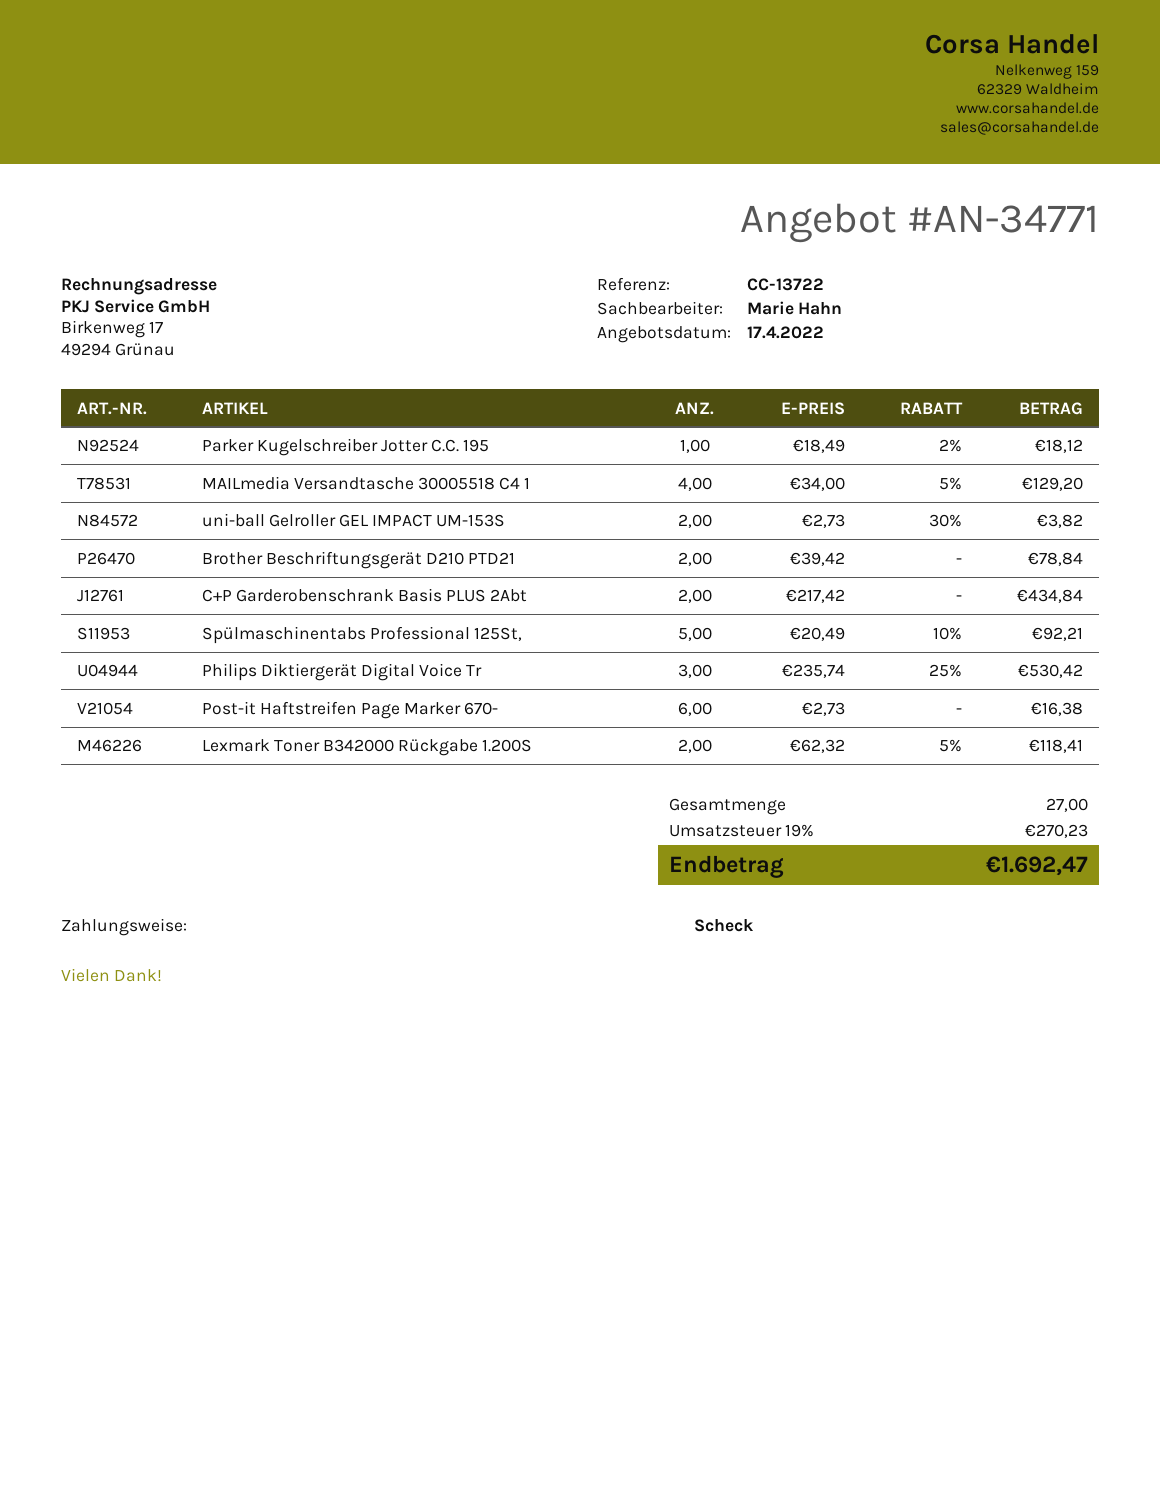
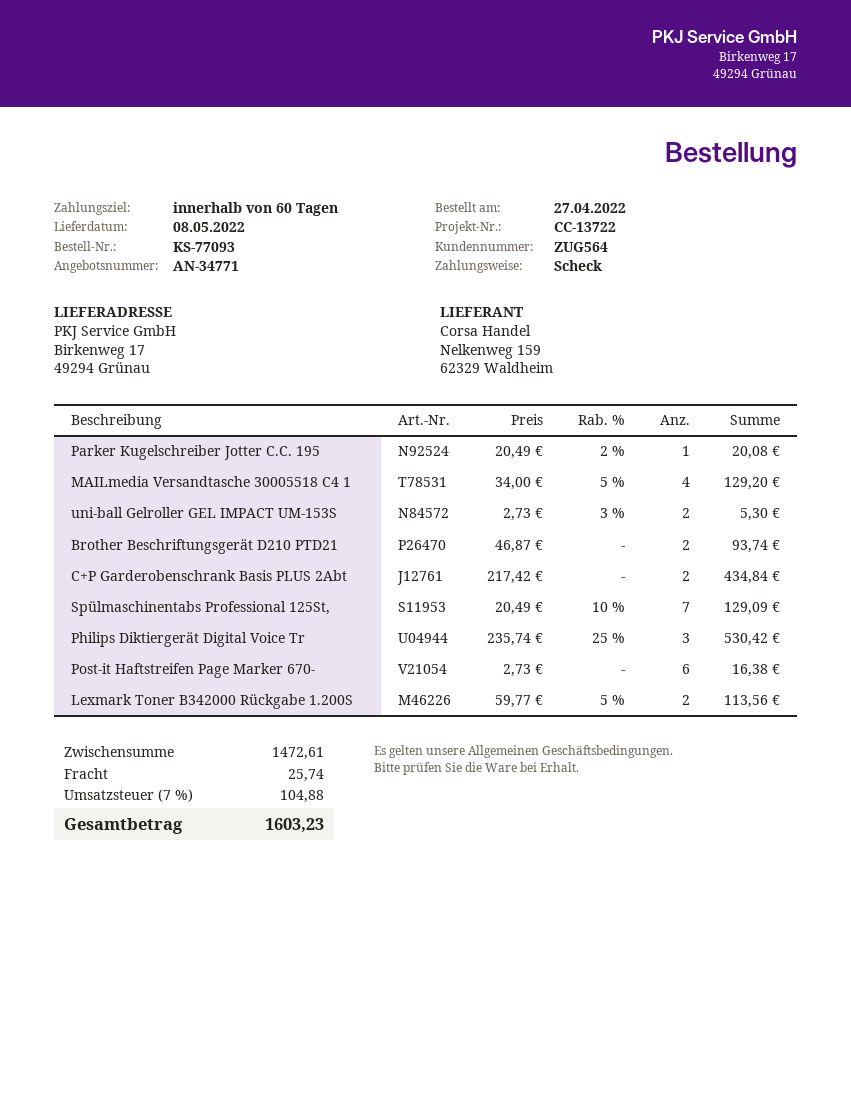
Parker Kugelschreiber Jotter C.C. 195: 1 x 18.49 - 2% = 18.12 -> 1 x 20.49 - 2% = 20.08
uni-ball Gelroller GEL IMPACT UM-153S: 2 x 2.73 - 30% = 3.82 -> 2 x 2.73 - 3% = 5.30
Brother Beschriftungsgerät D210 PTD21: 2 x 39.42 = 78.84 -> 2 x 46.87 = 93.74
Spülmaschinentabs Professional 125St,: 5 x 20.49 - 10% = 92.21 -> 7 x 20.49 - 10% = 129.09
Lexmark Toner B342000 Rückgabe 1.200S: 2 x 62.32 - 5% = 118.41 -> 2 x 59.77 - 5% = 113.56
shipping: none -> 25.74
tax: 19% = 270.23 -> 7% = 104.88
total: 1692.47 -> 1603.23

